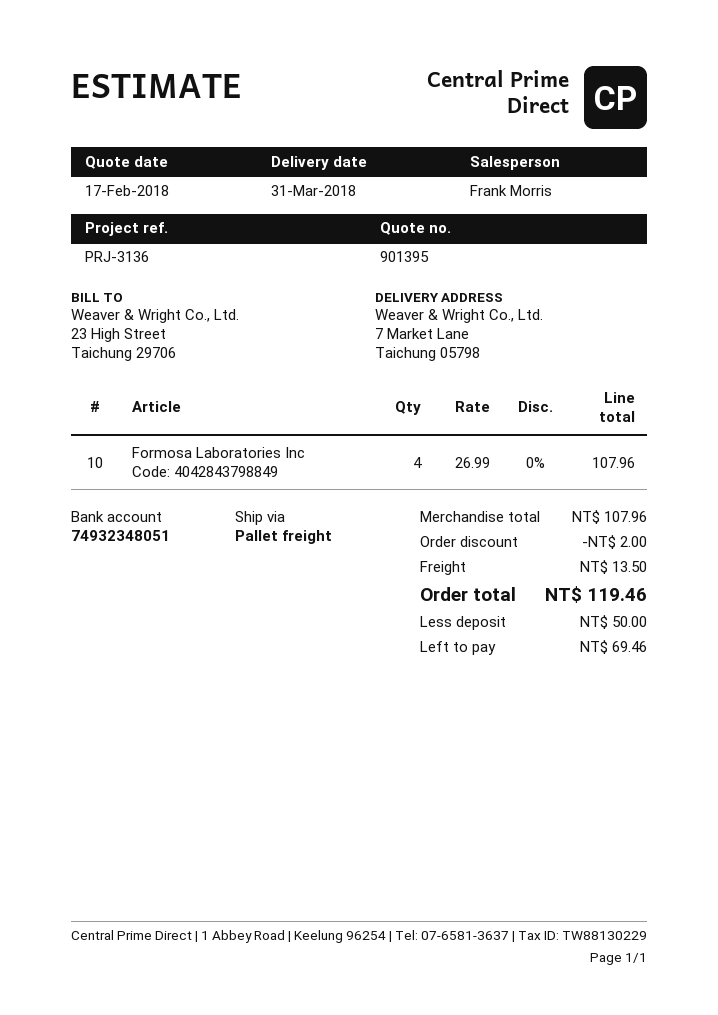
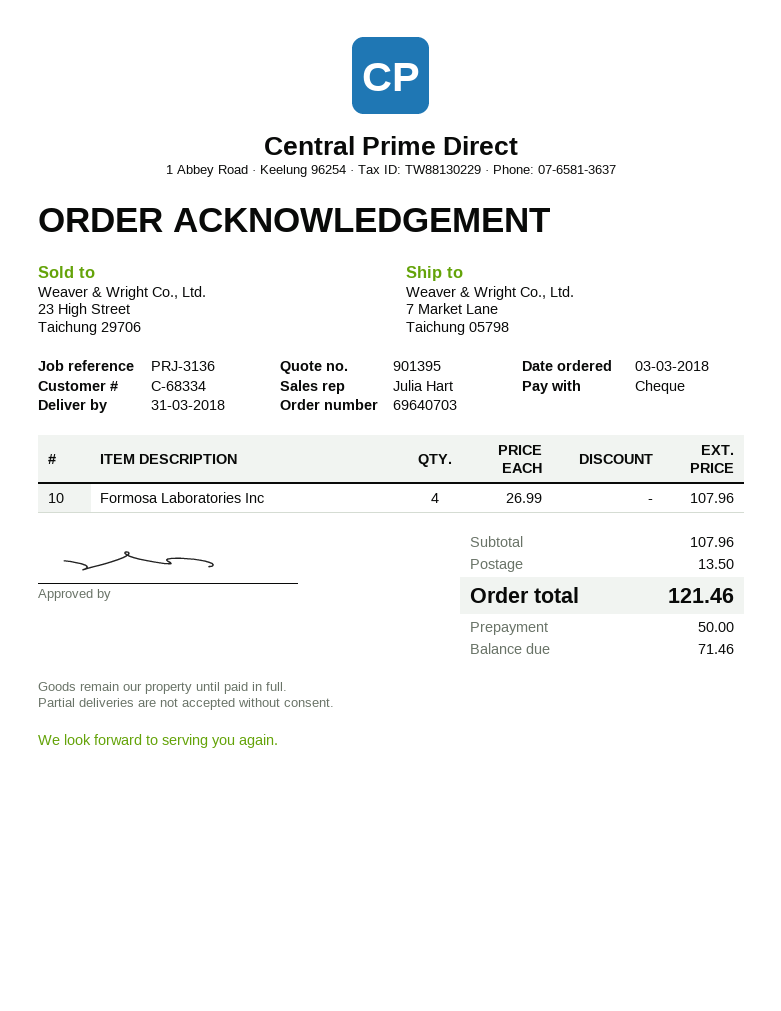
sales rep: Frank Morris -> Julia Hart
discount: 2.00 -> none
total: 119.46 -> 121.46
balance: 69.46 -> 71.46

